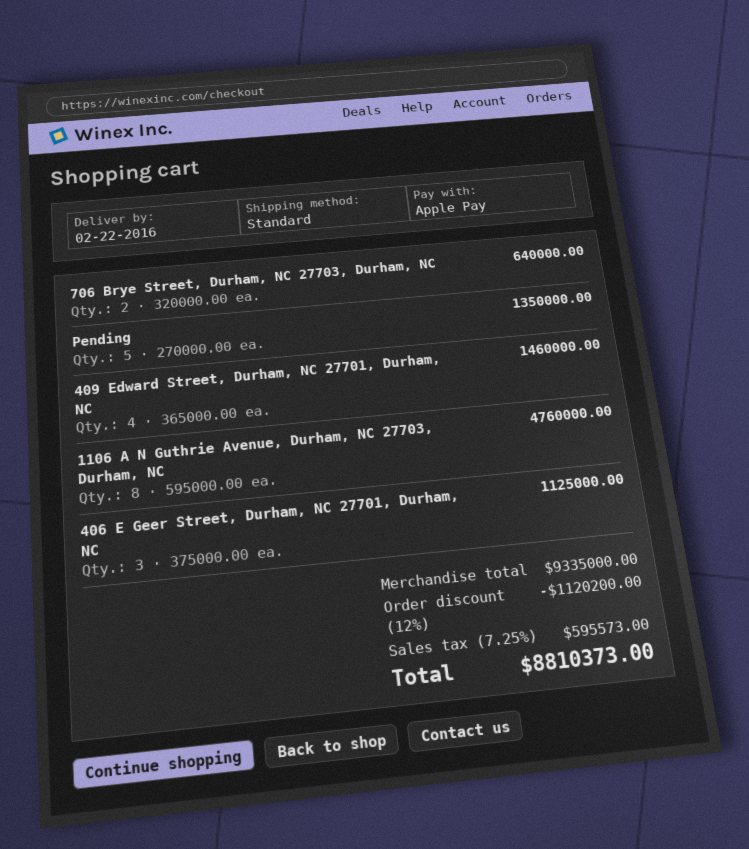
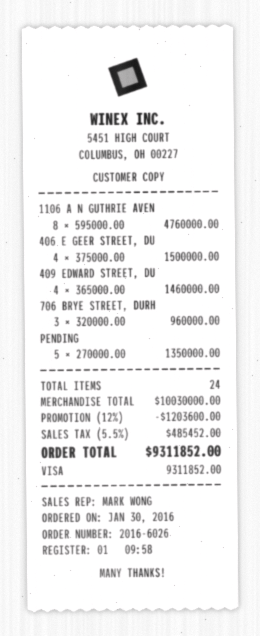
payment method: Apple Pay -> Visa
706 Brye Street, Durham, NC 27703, Durham, NC: 2 x 320000.00 = 640000.00 -> 3 x 320000.00 = 960000.00
406 E Geer Street, Durham, NC 27701, Durham, NC: 3 x 375000.00 = 1125000.00 -> 4 x 375000.00 = 1500000.00
subtotal: 9335000.00 -> 10030000.00
discount: 12% = 1120200.00 -> 12% = 1203600.00
tax: 7.25% = 595573.00 -> 5.5% = 485452.00
total: 8810373.00 -> 9311852.00

